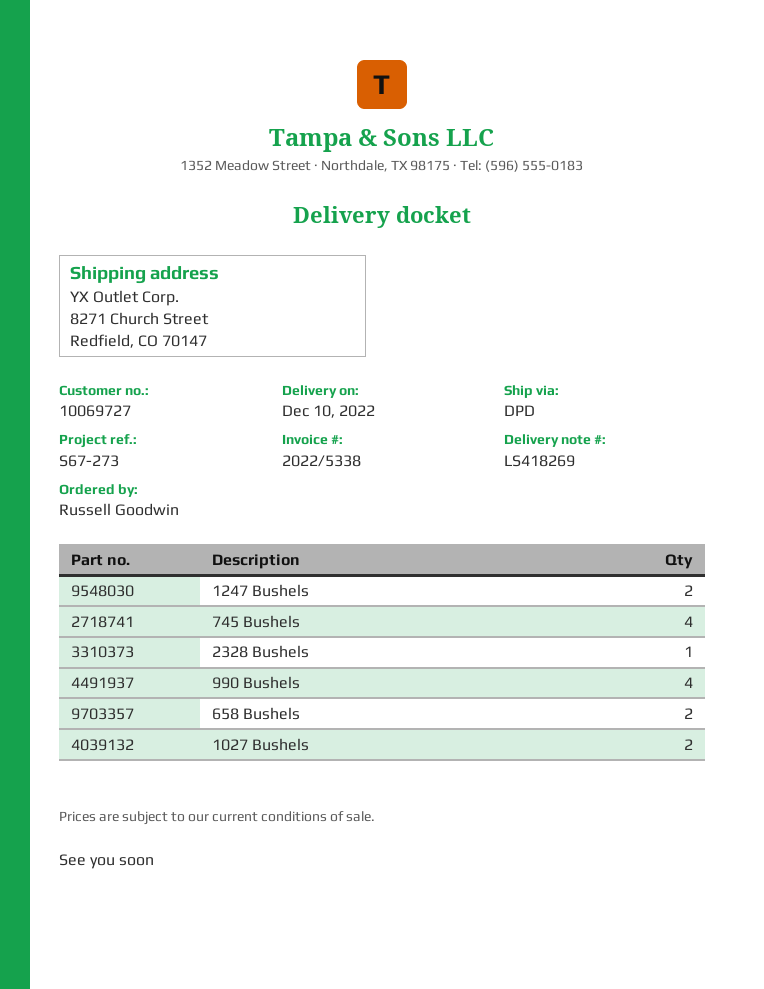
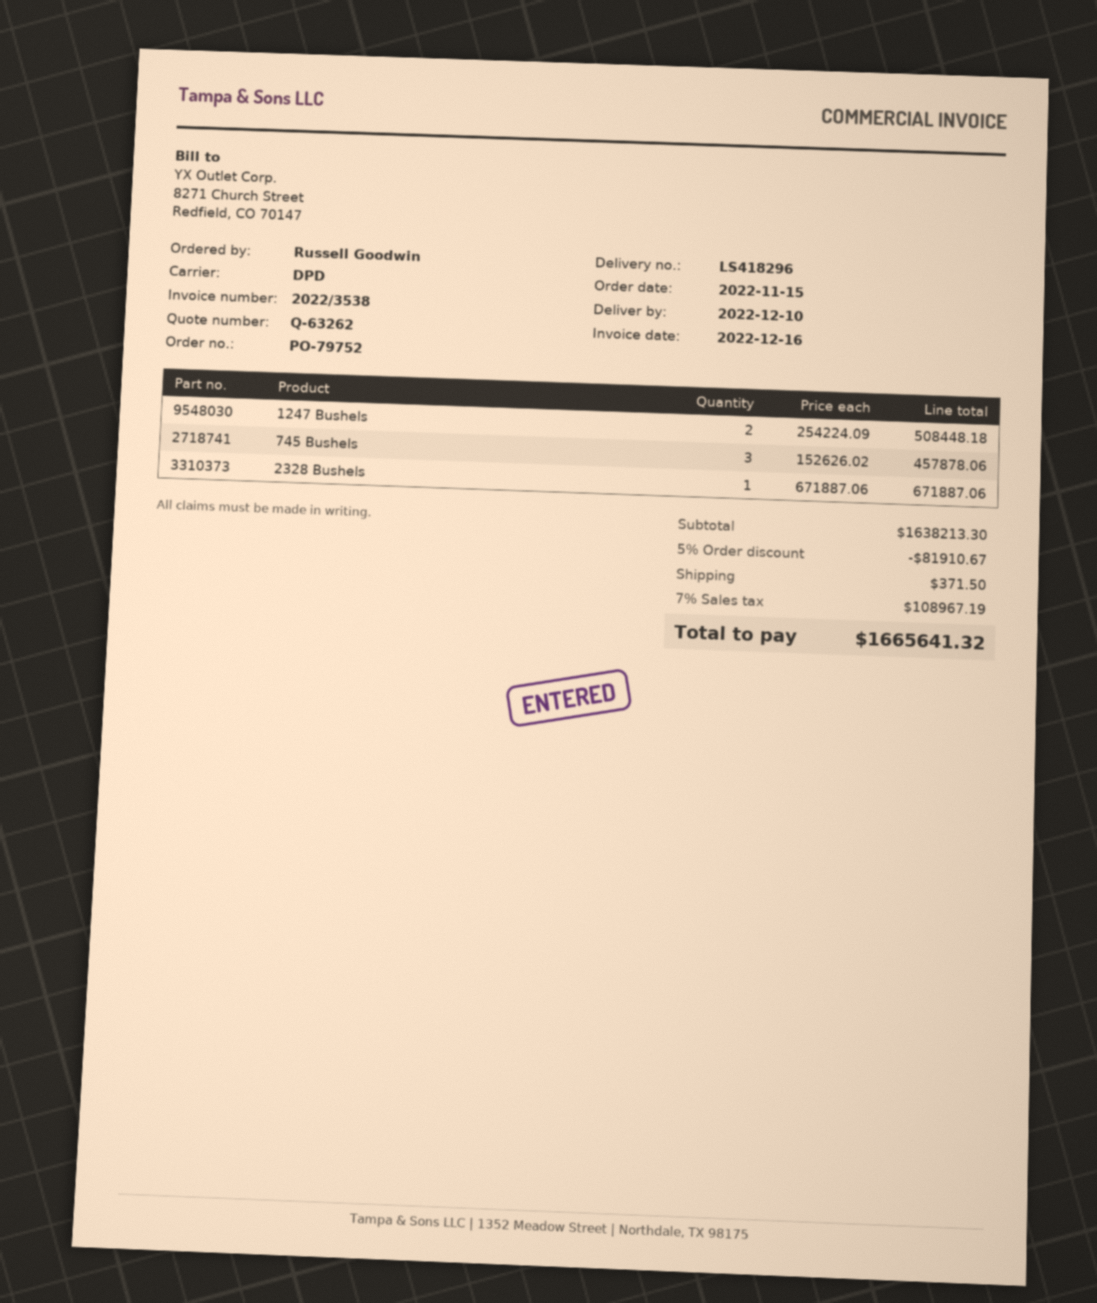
delivery note number: LS418269 -> LS418296
invoice number: 2022/5338 -> 2022/3538
745 Bushels: 4 -> 3
990 Bushels: 4 -> none
658 Bushels: 2 -> none
1027 Bushels: 2 -> none

